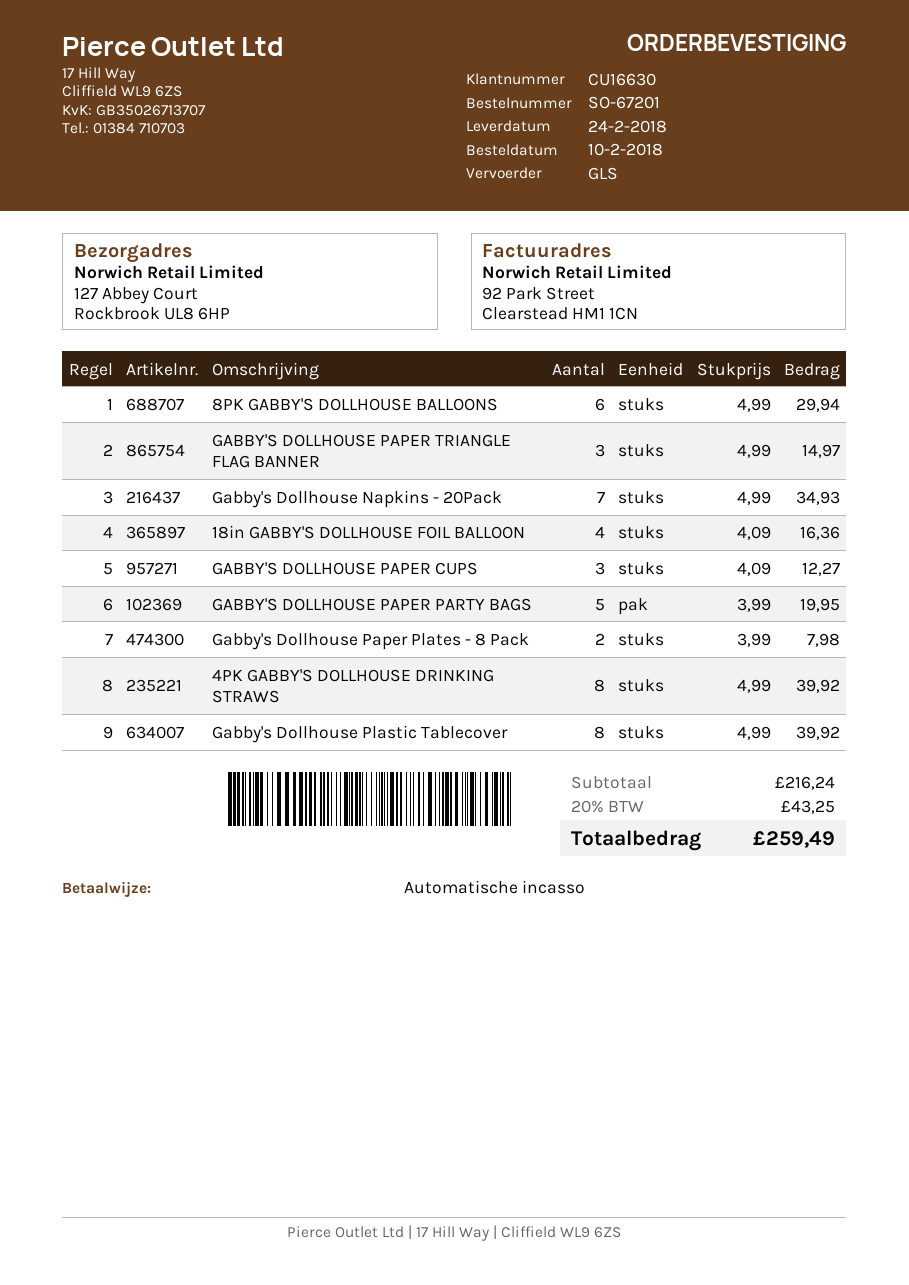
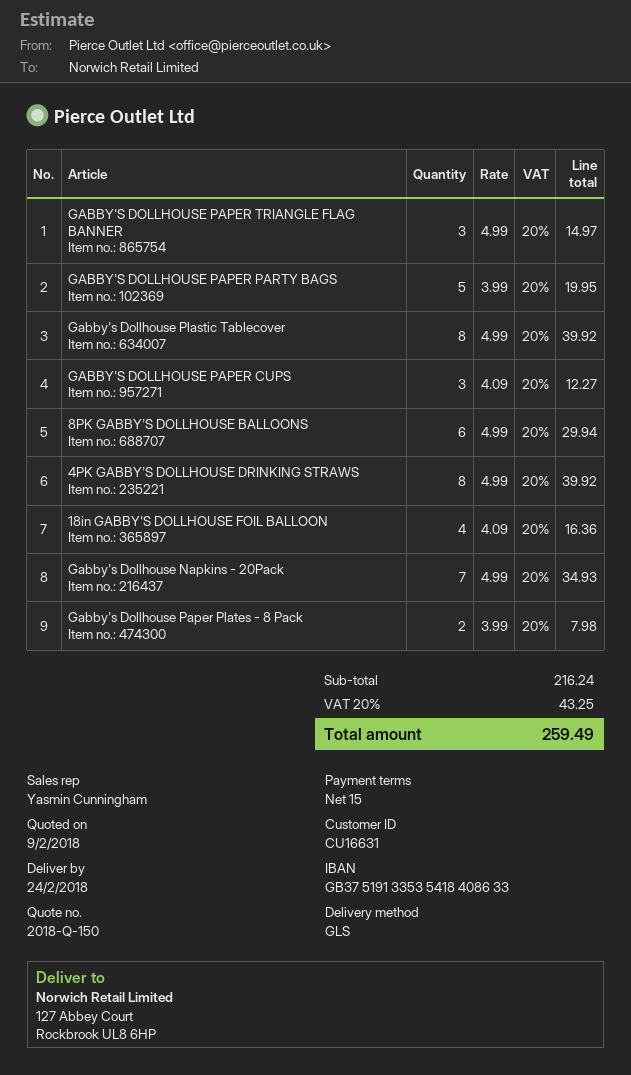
customer number: CU16630 -> CU16631

